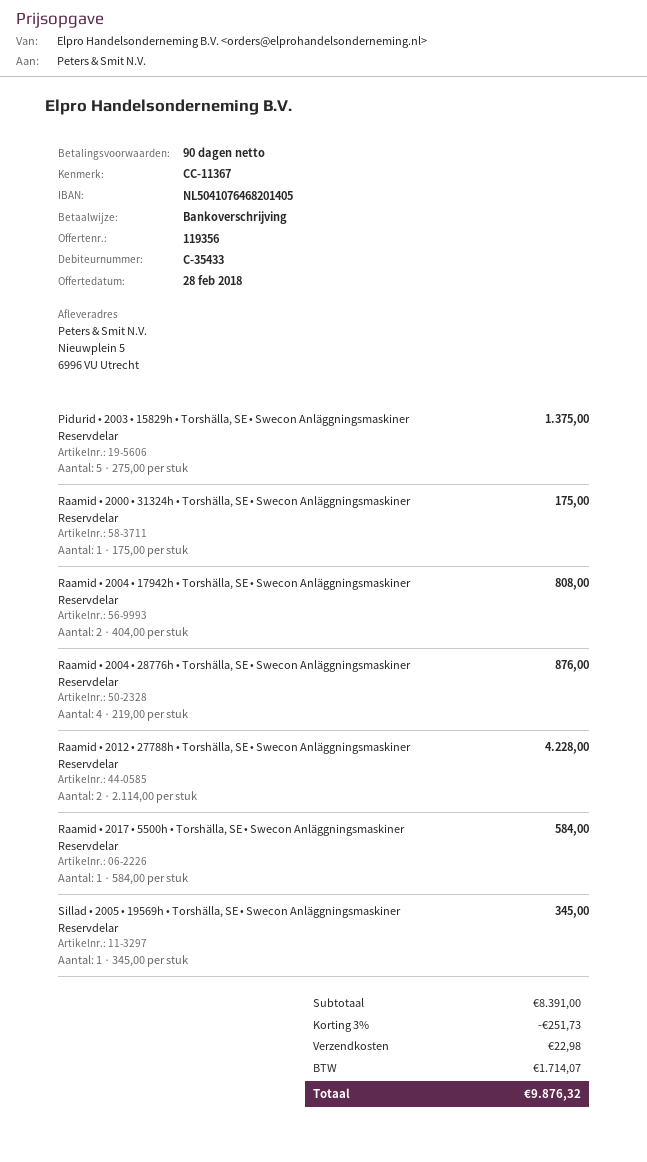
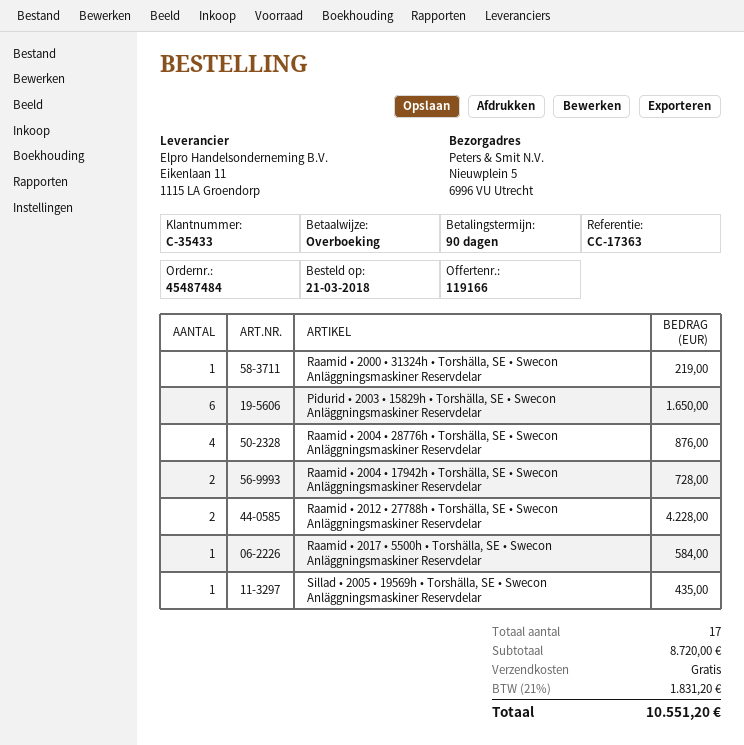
quote number: 119356 -> 119166
reference: CC-11367 -> CC-17363
Pidurid • 2003 • 15829h • Torshälla, SE • Swecon Anläggningsmaskiner Reservdelar: 5 for 1375.00 -> 6 for 1650.00
Raamid • 2000 • 31324h • Torshälla, SE • Swecon Anläggningsmaskiner Reservdelar: 1 for 175.00 -> 1 for 219.00
Raamid • 2004 • 17942h • Torshälla, SE • Swecon Anläggningsmaskiner Reservdelar: 2 for 808.00 -> 2 for 728.00
Sillad • 2005 • 19569h • Torshälla, SE • Swecon Anläggningsmaskiner Reservdelar: 1 for 345.00 -> 1 for 435.00
subtotal: 8391.00 -> 8720.00
discount: 3% = 251.73 -> none
shipping: 22.98 -> 0.00
tax: 1714.07 -> 1831.20
total: 9876.32 -> 10551.20

